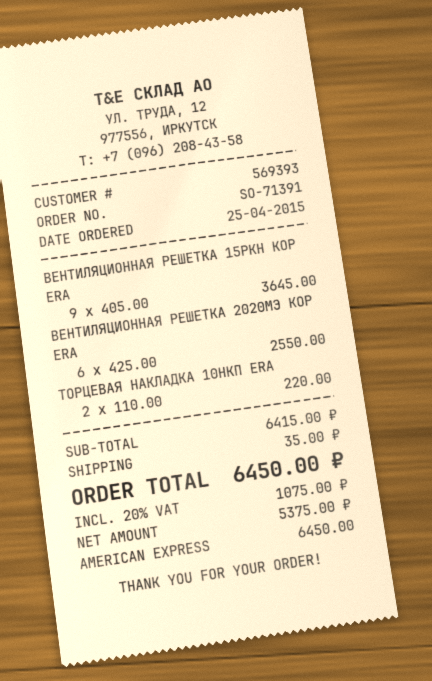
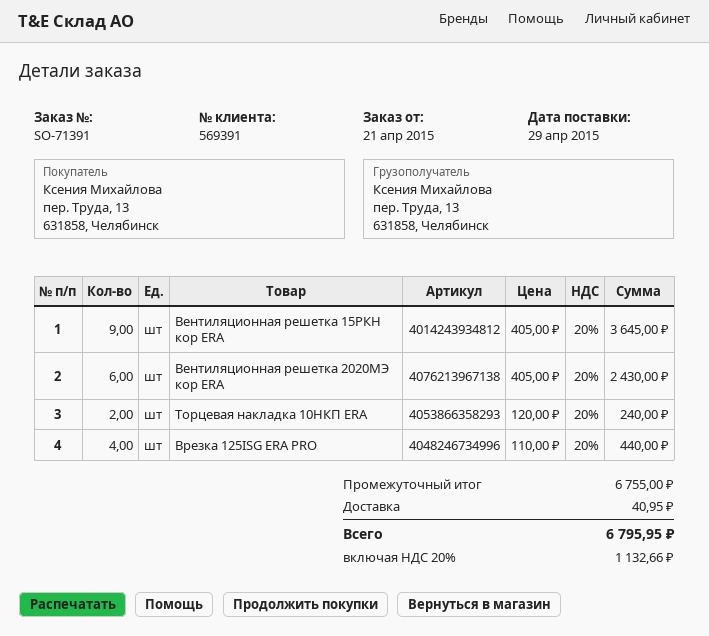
order date: 2015-04-25 -> 2015-04-21
customer number: 569393 -> 569391
ВЕНТИЛЯЦИОННАЯ РЕШЕТКА 2020МЭ КОР ERA: 6 x 425.00 = 2550.00 -> 6 x 405.00 = 2430.00
ТОРЦЕВАЯ НАКЛАДКА 10НКП ERA: 2 x 110.00 = 220.00 -> 2 x 120.00 = 240.00
Врезка 125ISG ERA PRO: none -> 4 x 110.00 = 440.00
subtotal: 6415.00 -> 6755.00
shipping: 35.00 -> 40.95
tax: 20% = 1075.00 -> 20% = 1132.66
total: 6450.00 -> 6795.95

